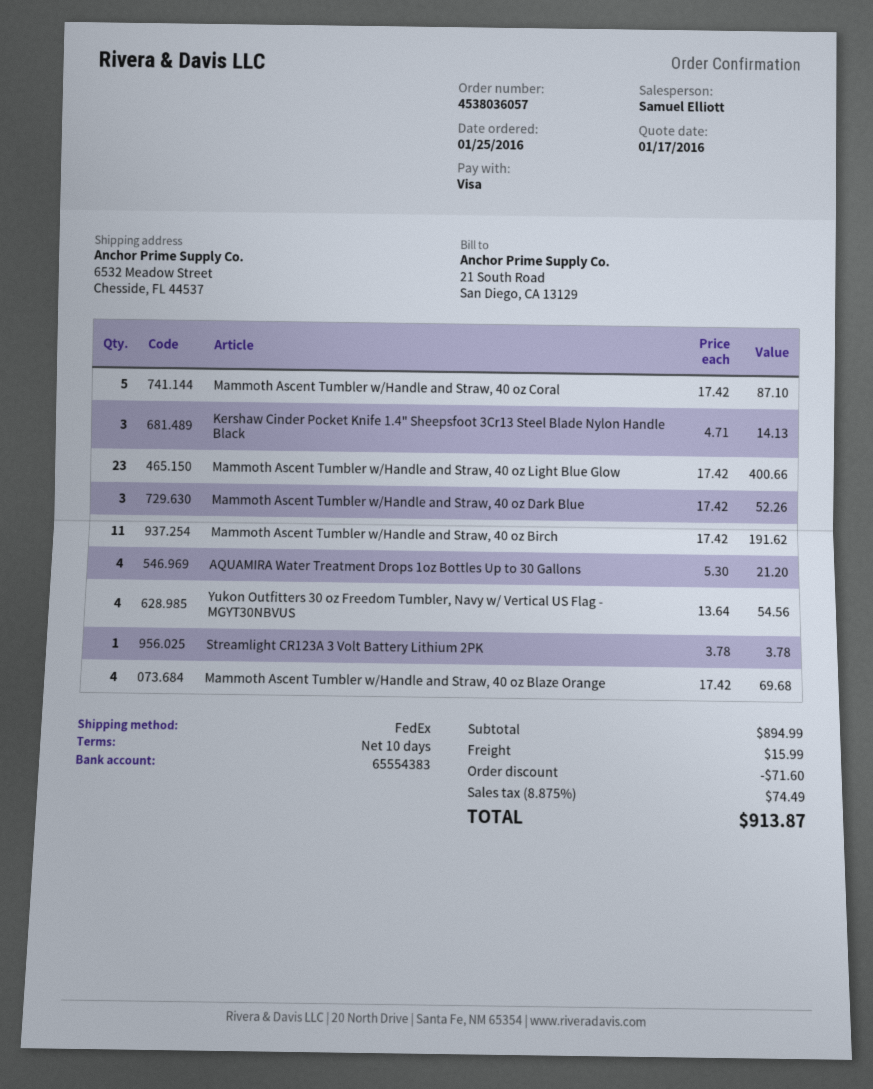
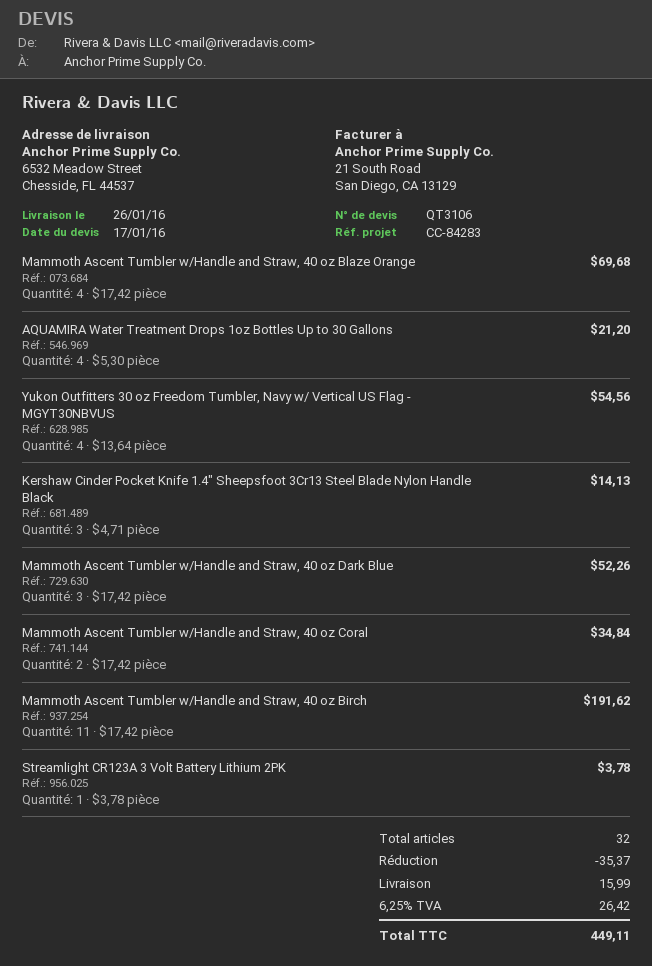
Mammoth Ascent Tumbler w/Handle and Straw, 40 oz Coral: 5 x 17.42 = 87.10 -> 2 x 17.42 = 34.84
Mammoth Ascent Tumbler w/Handle and Straw, 40 oz Light Blue Glow: 23 x 17.42 = 400.66 -> none
discount: 71.60 -> 35.37
tax: 8.875% = 74.49 -> 6.25% = 26.42
total: 913.87 -> 449.11

